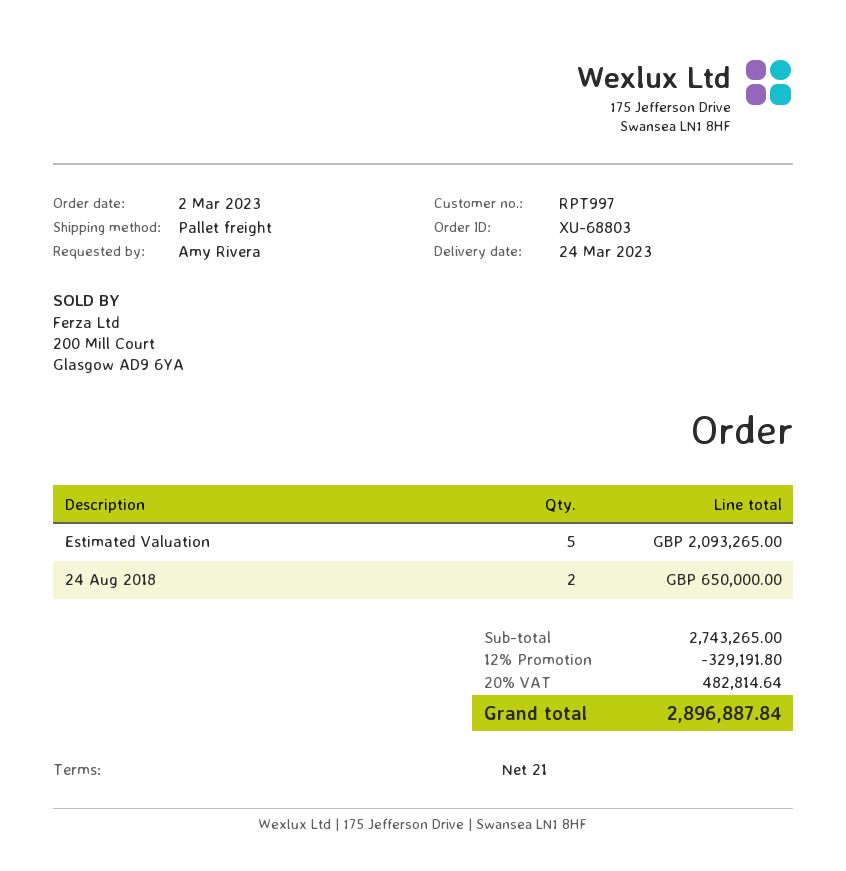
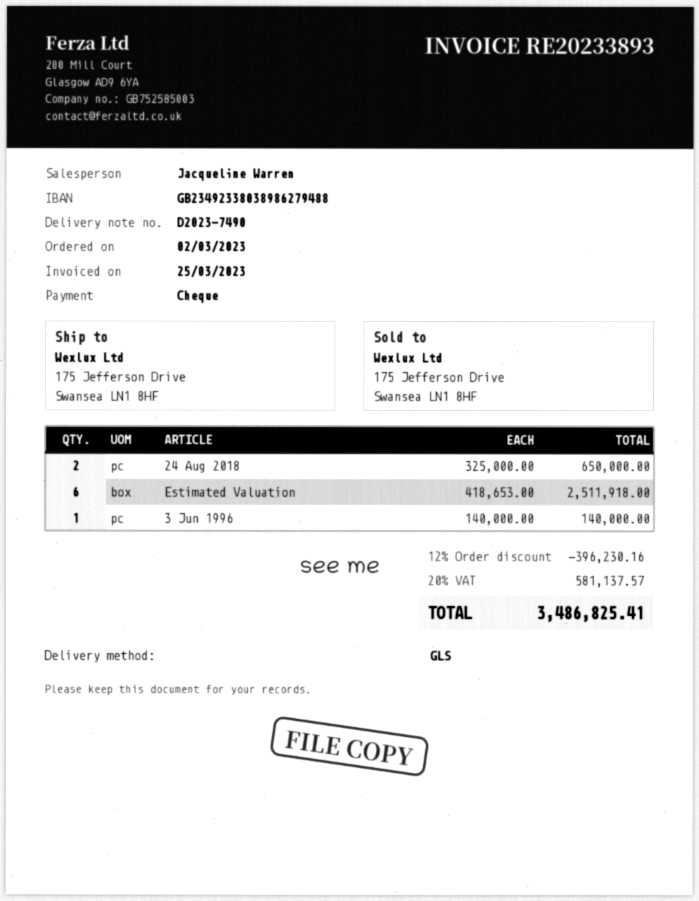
shipping method: pallet freight -> GLS
Estimated Valuation: 5 for 2093265.00 -> 6 for 2511918.00
3 Jun 1996: none -> 1 for 140000.00
discount: 12% = 329191.80 -> 12% = 396230.16
tax: 20% = 482814.64 -> 20% = 581137.57
total: 2896887.84 -> 3486825.41

